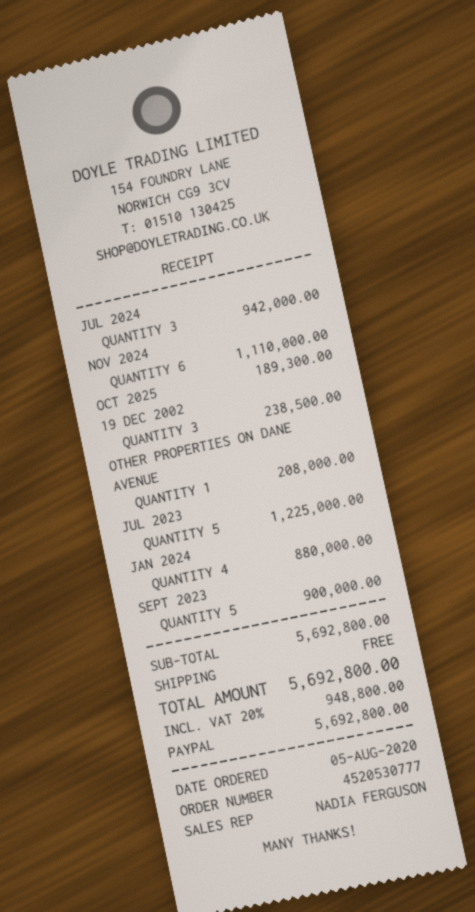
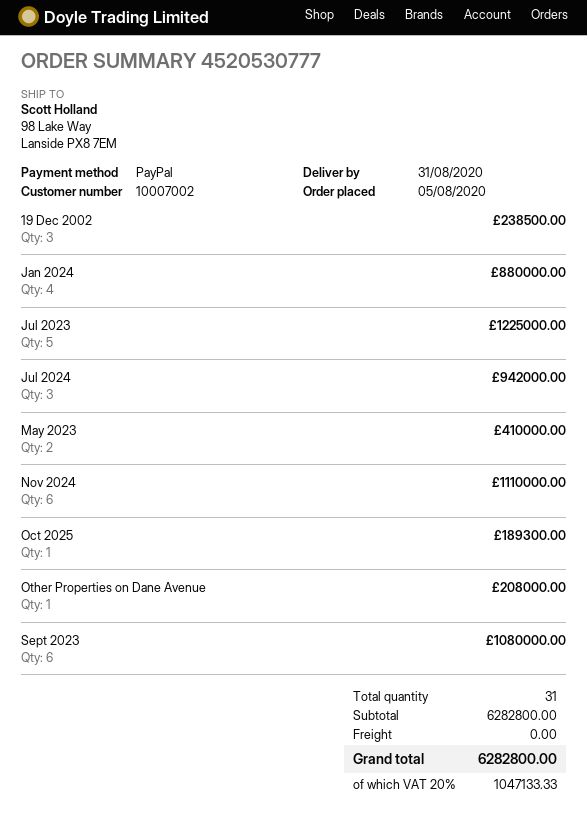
SEPT 2023: 5 for 900000.00 -> 6 for 1080000.00
May 2023: none -> 2 for 410000.00
subtotal: 5692800.00 -> 6282800.00
tax: 20% = 948800.00 -> 20% = 1047133.33
total: 5692800.00 -> 6282800.00

